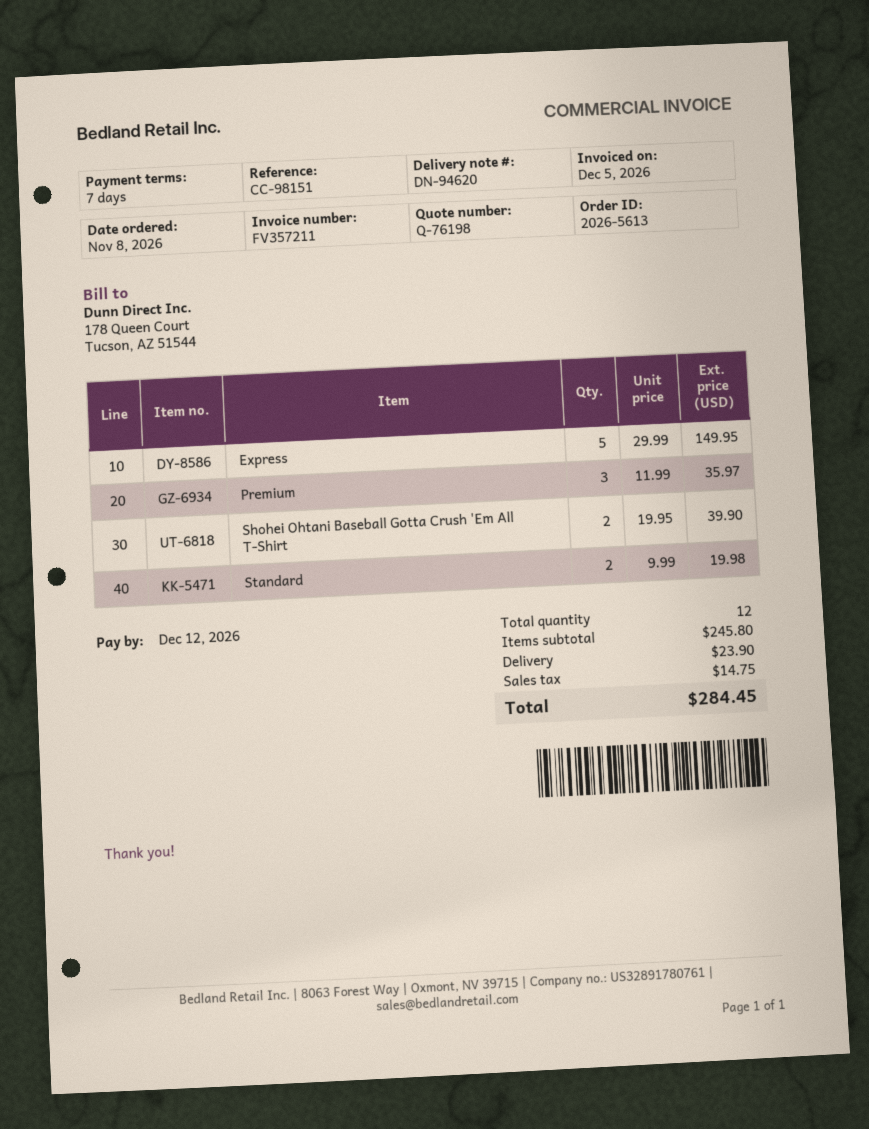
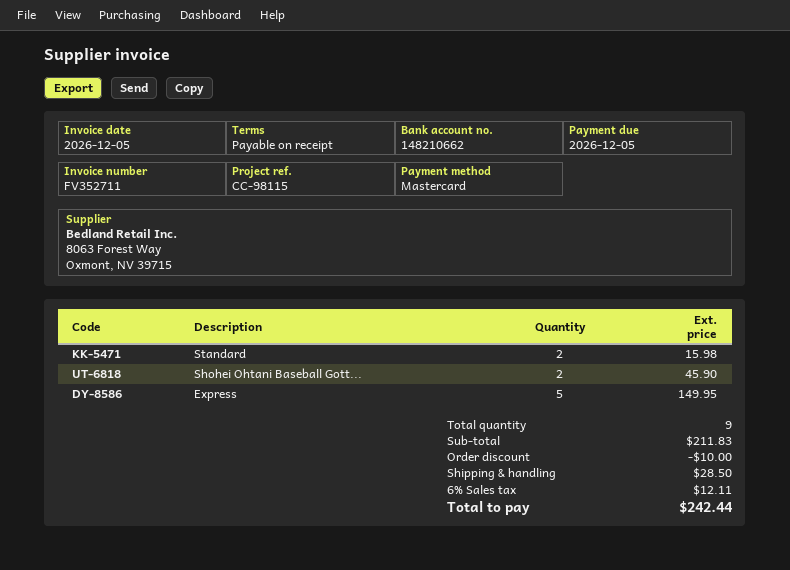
invoice number: FV357211 -> FV352711
payment terms: 7 days -> on receipt
due date: 2026-12-12 -> 2026-12-05
reference: CC-98151 -> CC-98115
Premium: 3 for 35.97 -> none
Shohei Ohtani Baseball Gotta Crush 'Em All T-Shirt: 2 for 39.90 -> 2 for 45.90
Standard: 2 for 19.98 -> 2 for 15.98
total quantity: 12 -> 9
subtotal: 245.80 -> 211.83
discount: none -> 10.00
shipping: 23.90 -> 28.50
tax: 14.75 -> 12.11
total: 284.45 -> 242.44

